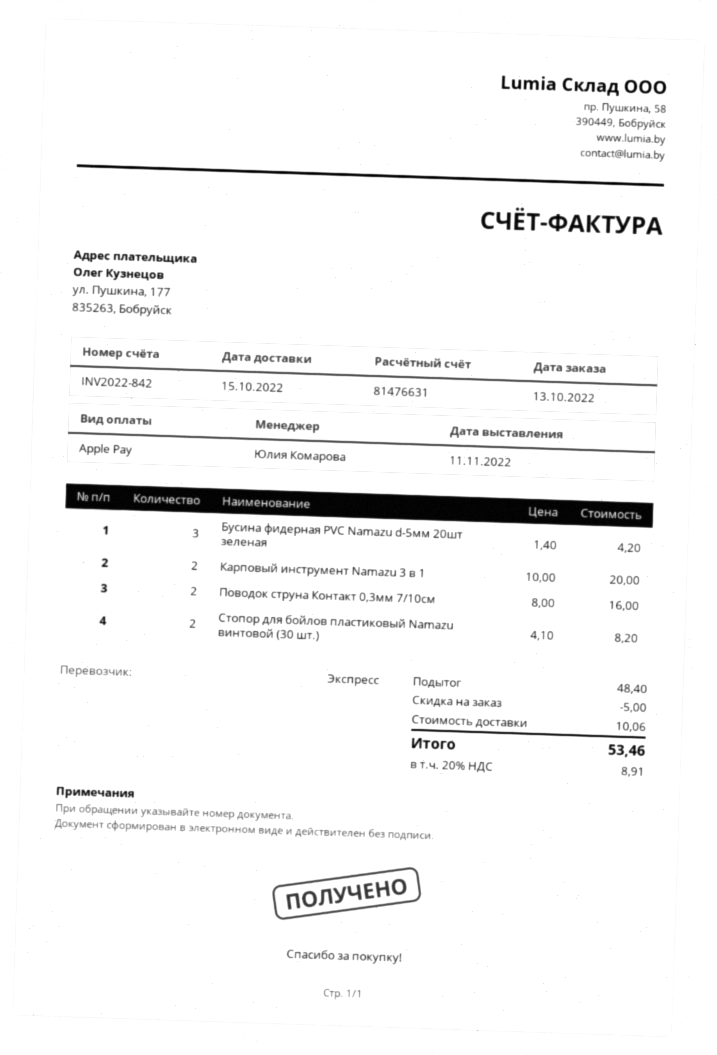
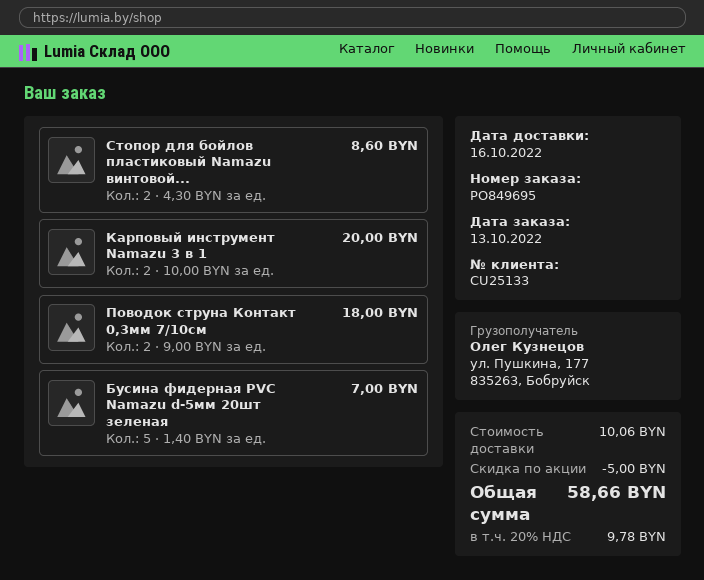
delivery date: 2022-10-15 -> 2022-10-16
Бусина фидерная PVC Namazu d-5мм 20шт зеленая: 3 x 1.40 = 4.20 -> 5 x 1.40 = 7.00
Поводок струна Контакт 0,3мм 7/10см: 2 x 8.00 = 16.00 -> 2 x 9.00 = 18.00
Стопор для бойлов пластиковый Namazu винтовой (30 шт.): 2 x 4.10 = 8.20 -> 2 x 4.30 = 8.60
tax: 20% = 8.91 -> 20% = 9.78
total: 53.46 -> 58.66

